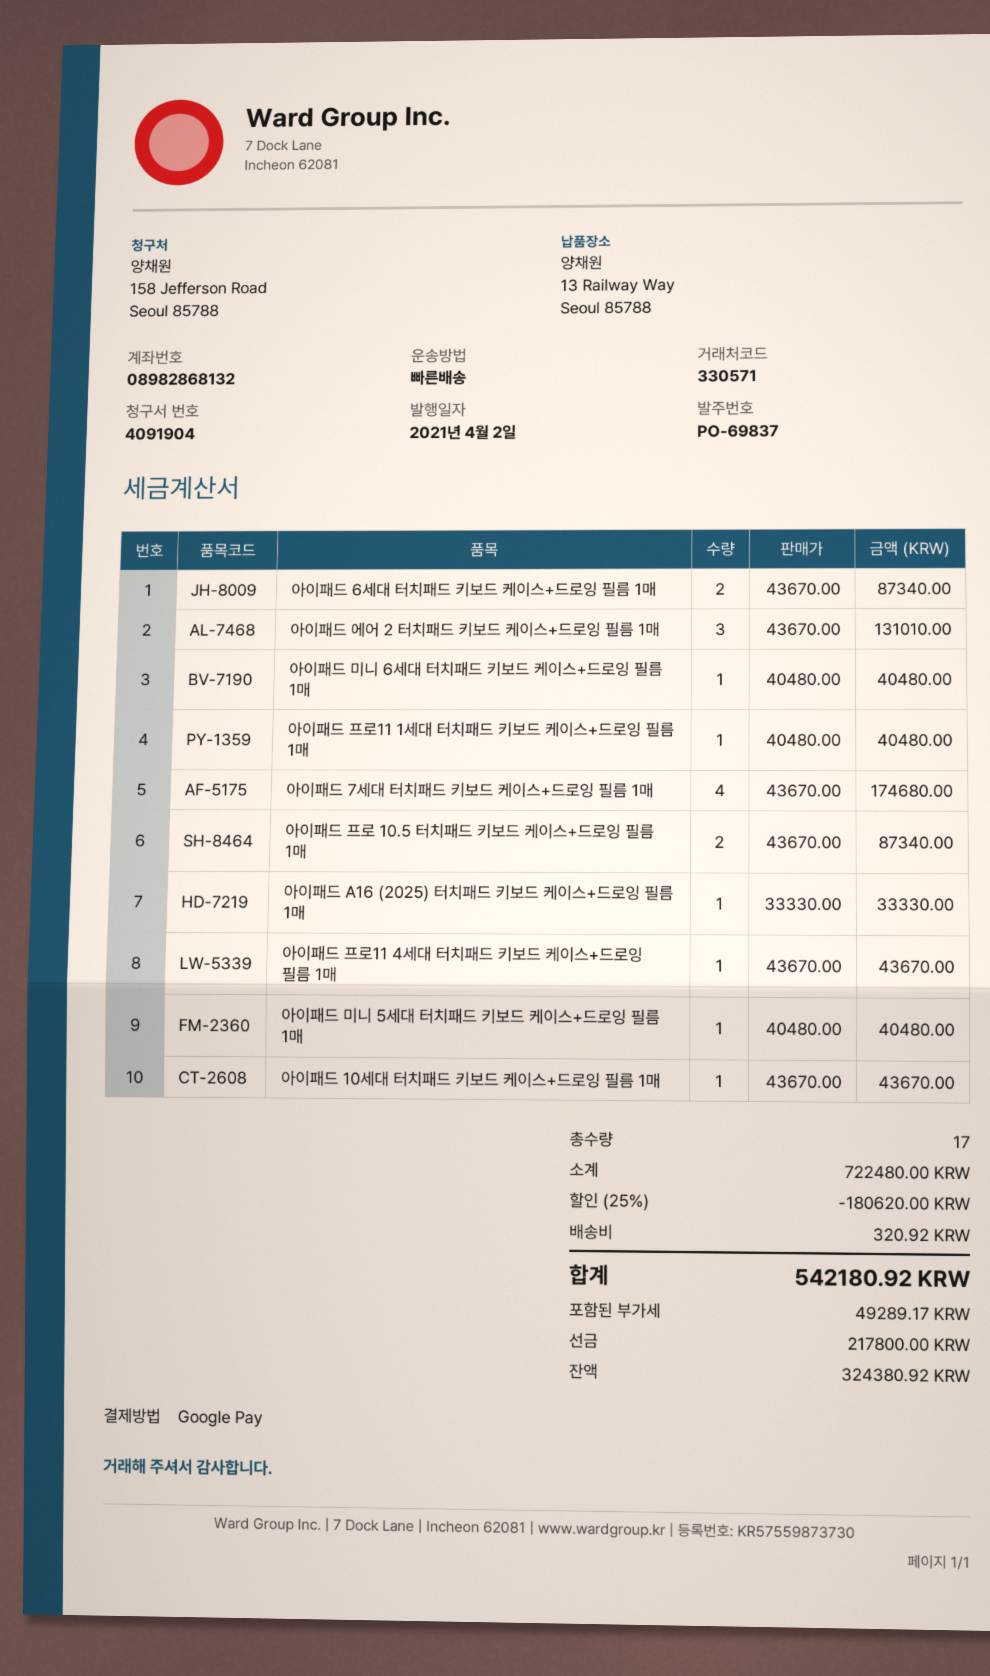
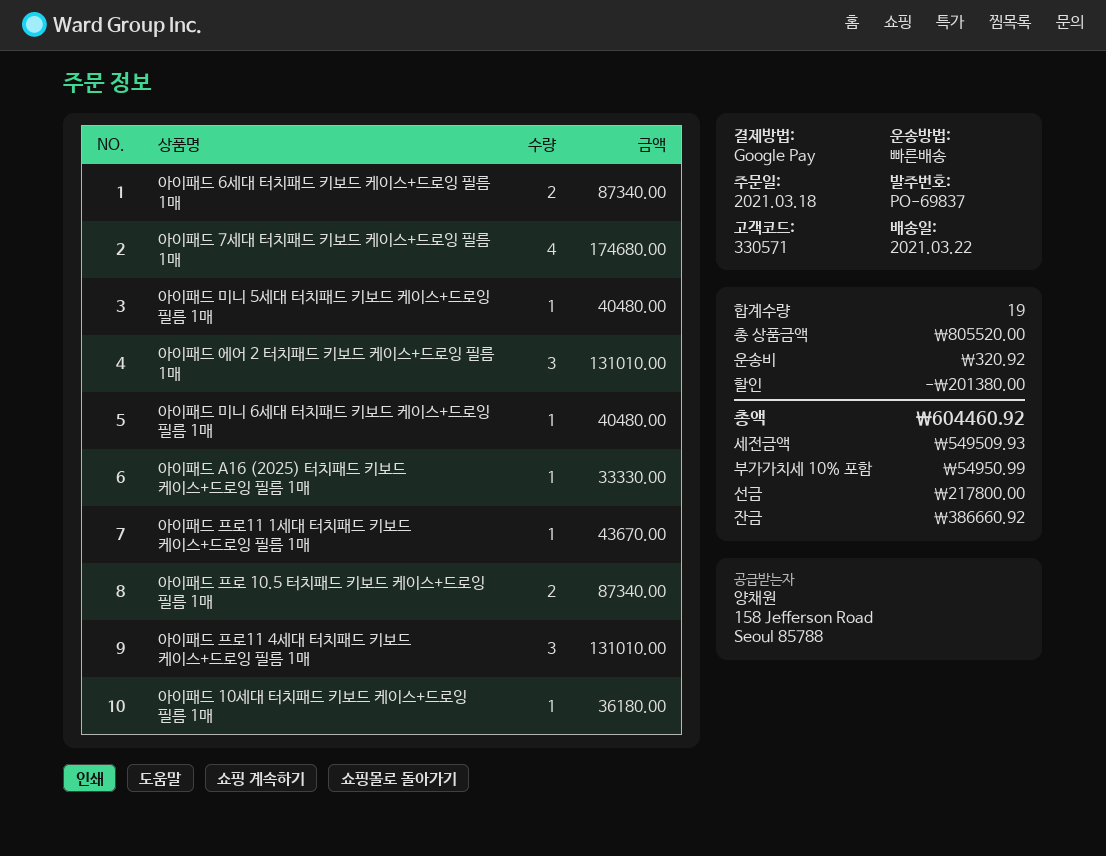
아이패드 프로11 1세대 터치패드 키보드 케이스+드로잉 필름 1매: 1 for 40480.00 -> 1 for 43670.00
아이패드 프로11 4세대 터치패드 키보드 케이스+드로잉 필름 1매: 1 for 43670.00 -> 3 for 131010.00
아이패드 10세대 터치패드 키보드 케이스+드로잉 필름 1매: 1 for 43670.00 -> 1 for 36180.00
total quantity: 17 -> 19
subtotal: 722480.00 -> 805520.00
discount: 180620.00 -> 201380.00
tax: 49289.17 -> 54950.99
total: 542180.92 -> 604460.92
balance: 324380.92 -> 386660.92

